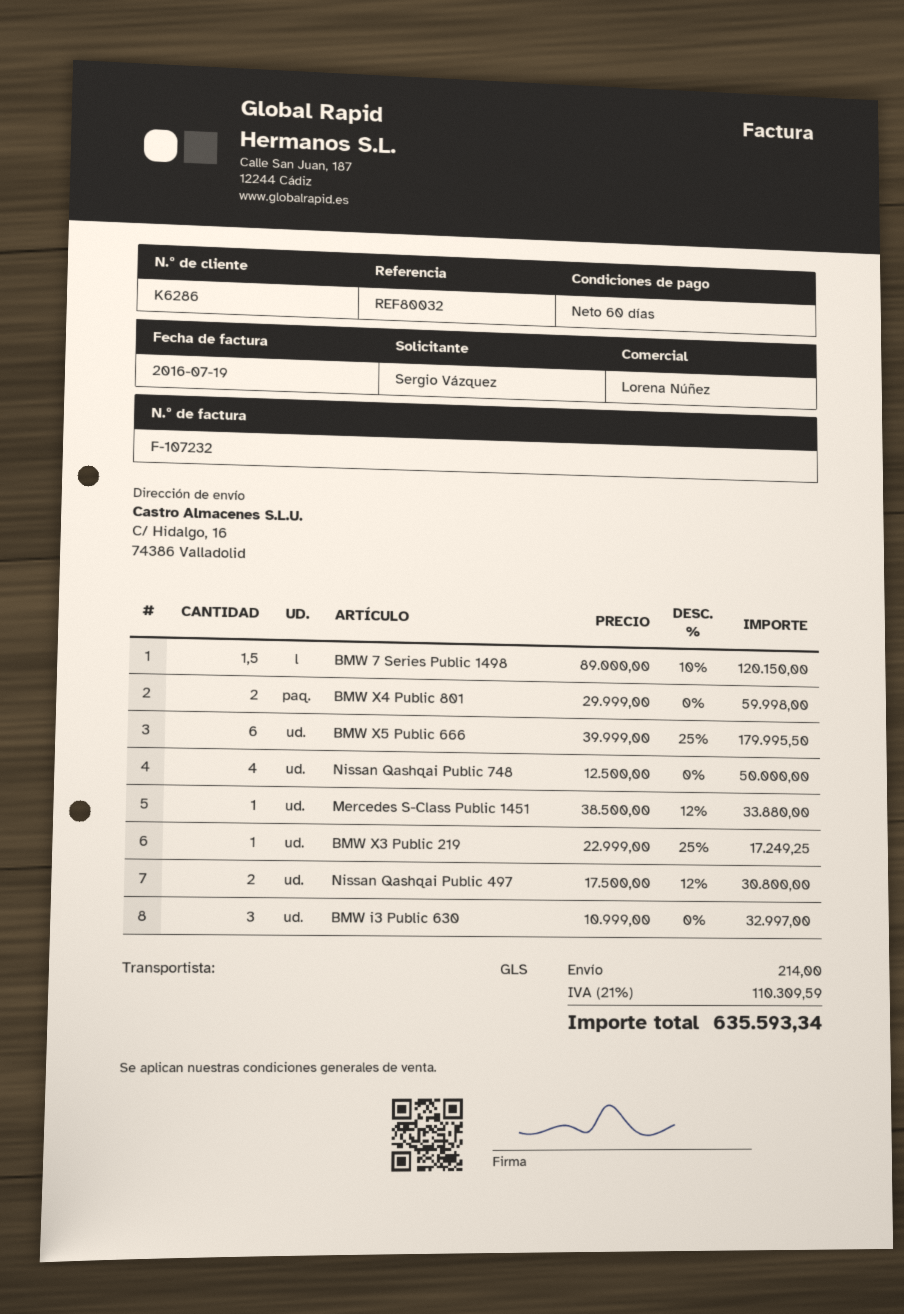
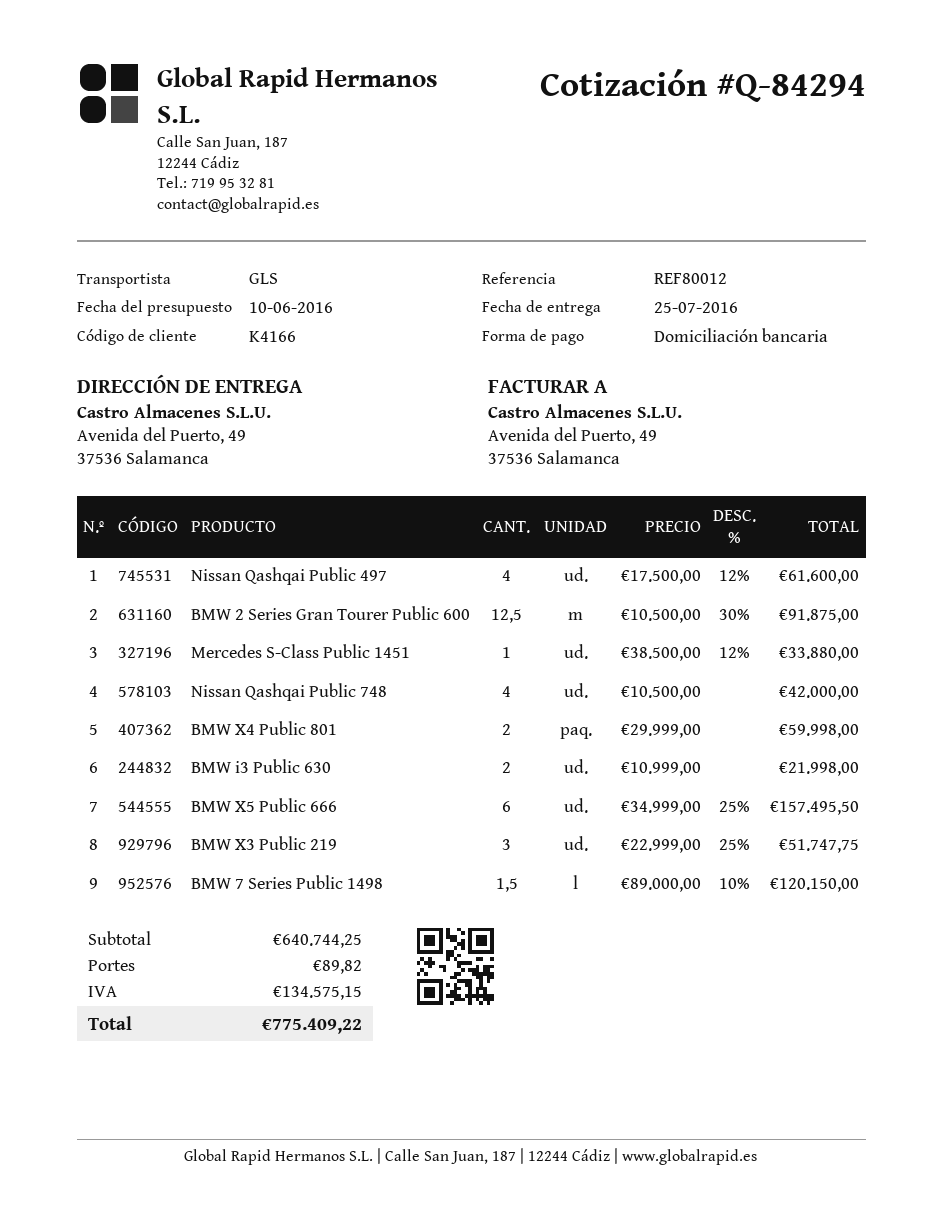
customer number: K6286 -> K4166
reference: REF80032 -> REF80012
ship to: C/ Hidalgo, 16, 74386 Valladolid -> Avenida del Puerto, 49, 37536 Salamanca
BMW X5 Public 666: 6 x 39999.00 - 25% = 179995.50 -> 6 x 34999.00 - 25% = 157495.50
Nissan Qashqai Public 748: 4 x 12500.00 = 50000.00 -> 4 x 10500.00 = 42000.00
BMW X3 Public 219: 1 x 22999.00 - 25% = 17249.25 -> 3 x 22999.00 - 25% = 51747.75
Nissan Qashqai Public 497: 2 x 17500.00 - 12% = 30800.00 -> 4 x 17500.00 - 12% = 61600.00
BMW i3 Public 630: 3 x 10999.00 = 32997.00 -> 2 x 10999.00 = 21998.00
BMW 2 Series Gran Tourer Public 600: none -> 12.5 x 10500.00 - 30% = 91875.00
shipping: 214.00 -> 89.82
tax: 110309.59 -> 134575.15
total: 635593.34 -> 775409.22

